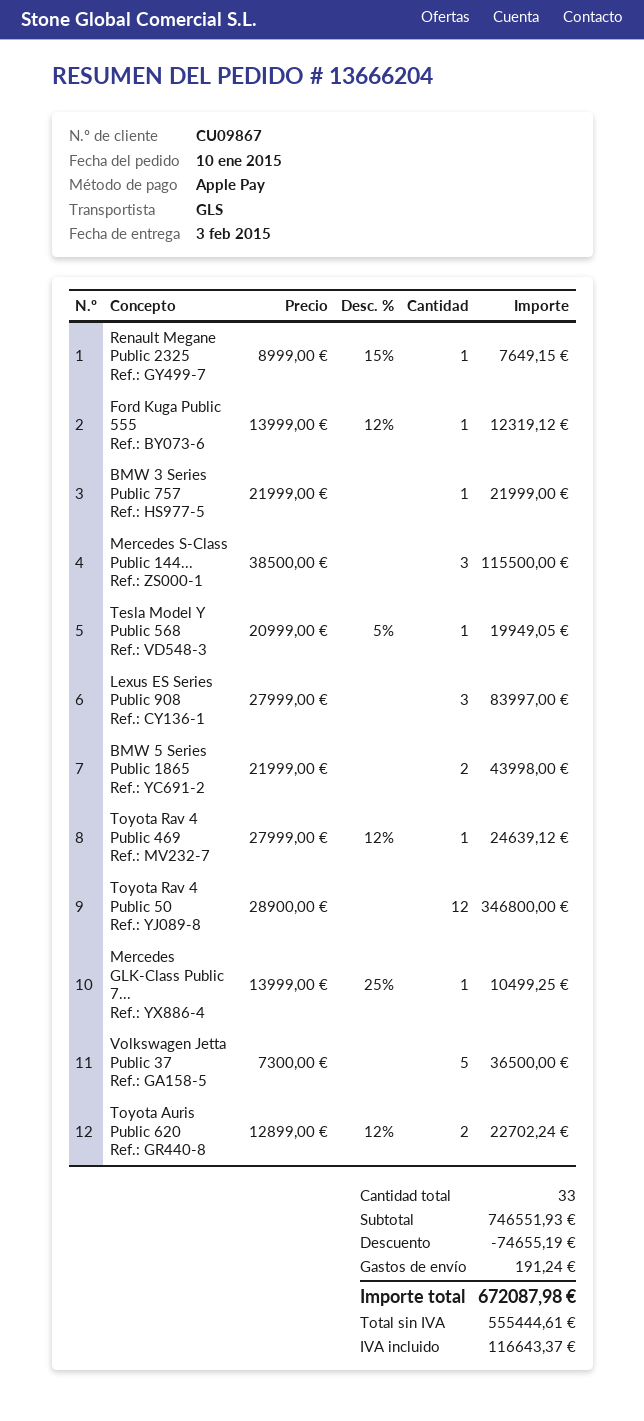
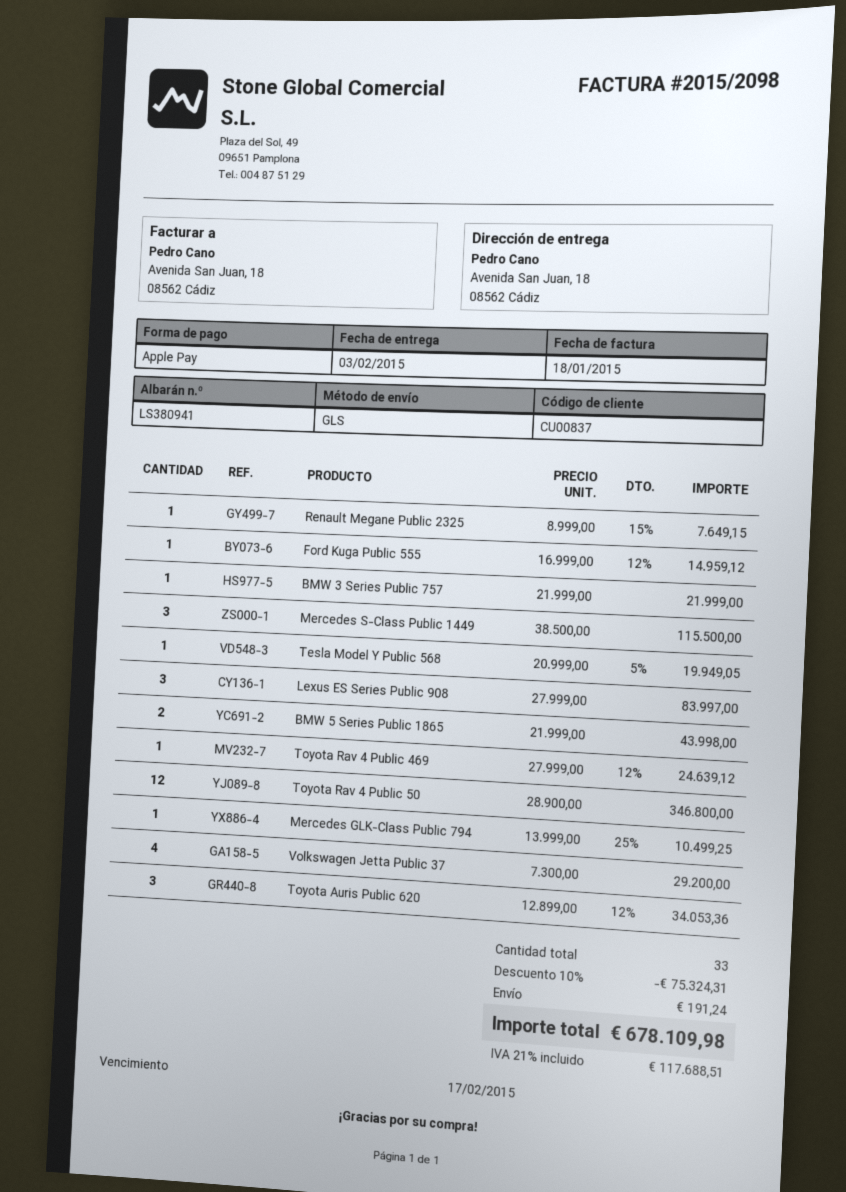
customer number: CU09867 -> CU00837
Ford Kuga Public 555: 1 x 13999.00 - 12% = 12319.12 -> 1 x 16999.00 - 12% = 14959.12
Volkswagen Jetta Public 37: 5 x 7300.00 = 36500.00 -> 4 x 7300.00 = 29200.00
Toyota Auris Public 620: 2 x 12899.00 - 12% = 22702.24 -> 3 x 12899.00 - 12% = 34053.36
discount: 74655.19 -> 75324.31
tax: 116643.37 -> 117688.51
total: 672087.98 -> 678109.98

